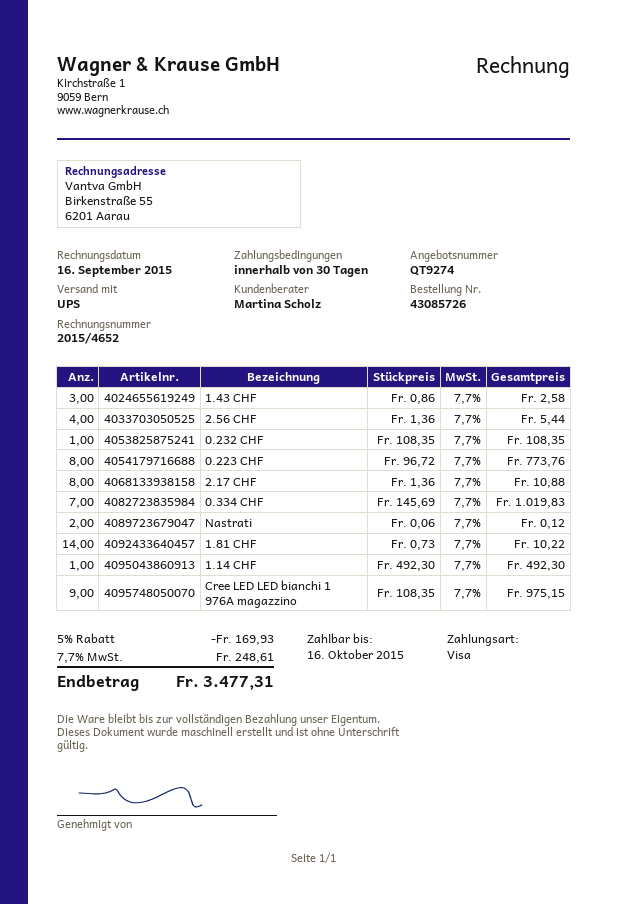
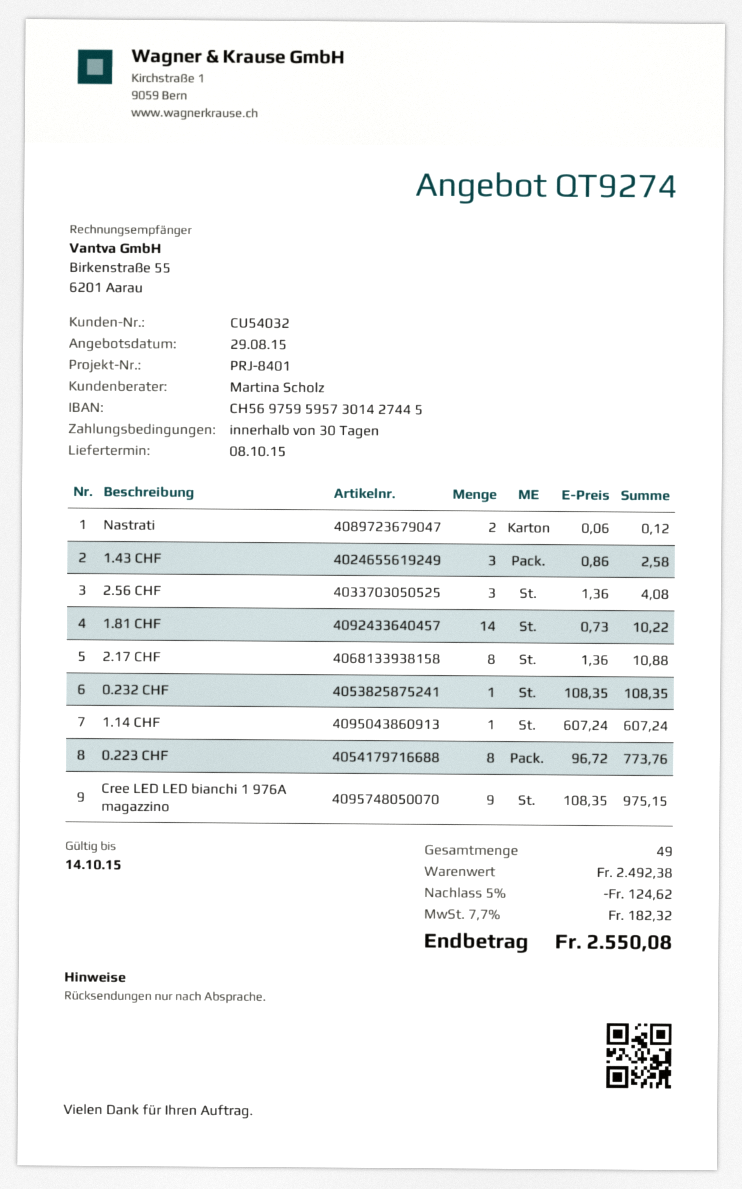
2.56 CHF: 4 x 1.36 = 5.44 -> 3 x 1.36 = 4.08
0.334 CHF: 7 x 145.69 = 1019.83 -> none
1.14 CHF: 1 x 492.30 = 492.30 -> 1 x 607.24 = 607.24
discount: 5% = 169.93 -> 5% = 124.62
tax: 7.7% = 248.61 -> 7.7% = 182.32
total: 3477.31 -> 2550.08

